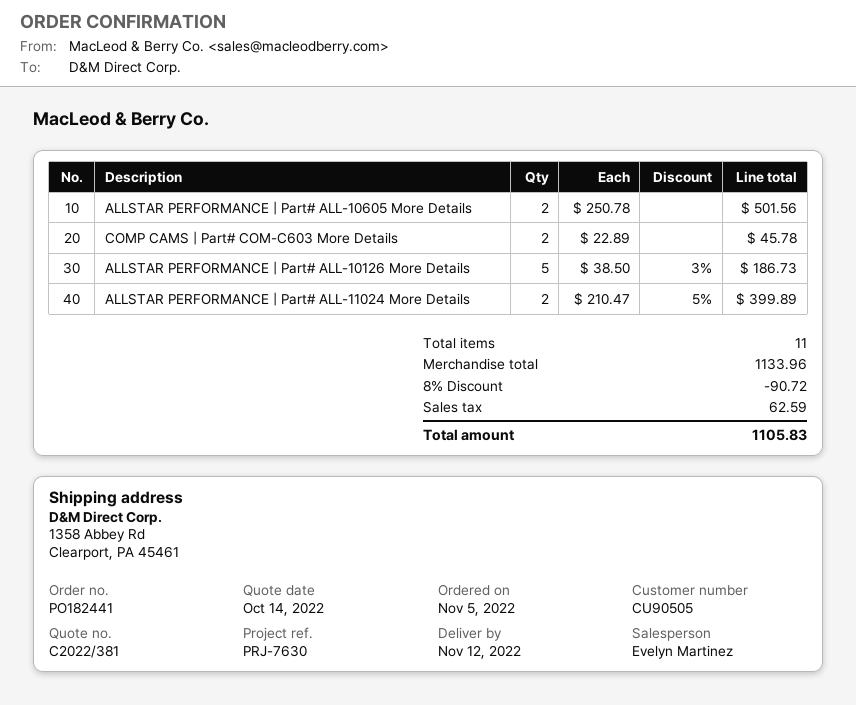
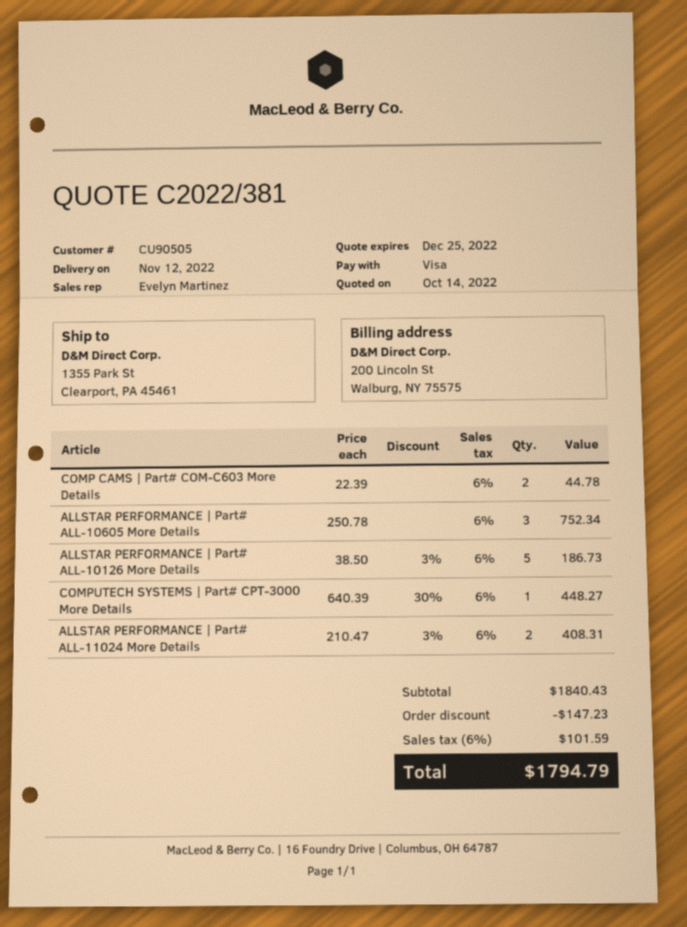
ship to: 1358 Abbey Rd, Clearport, PA 45461 -> 1355 Park St, Clearport, PA 45461
ALLSTAR PERFORMANCE | Part# ALL-10605 More Details: 2 x 250.78 = 501.56 -> 3 x 250.78 = 752.34
COMP CAMS | Part# COM-C603 More Details: 2 x 22.89 = 45.78 -> 2 x 22.39 = 44.78
ALLSTAR PERFORMANCE | Part# ALL-11024 More Details: 2 x 210.47 - 5% = 399.89 -> 2 x 210.47 - 3% = 408.31
COMPUTECH SYSTEMS | Part# CPT-3000 More Details: none -> 1 x 640.39 - 30% = 448.27
subtotal: 1133.96 -> 1840.43
discount: 90.72 -> 147.23
tax: 62.59 -> 101.59
total: 1105.83 -> 1794.79

